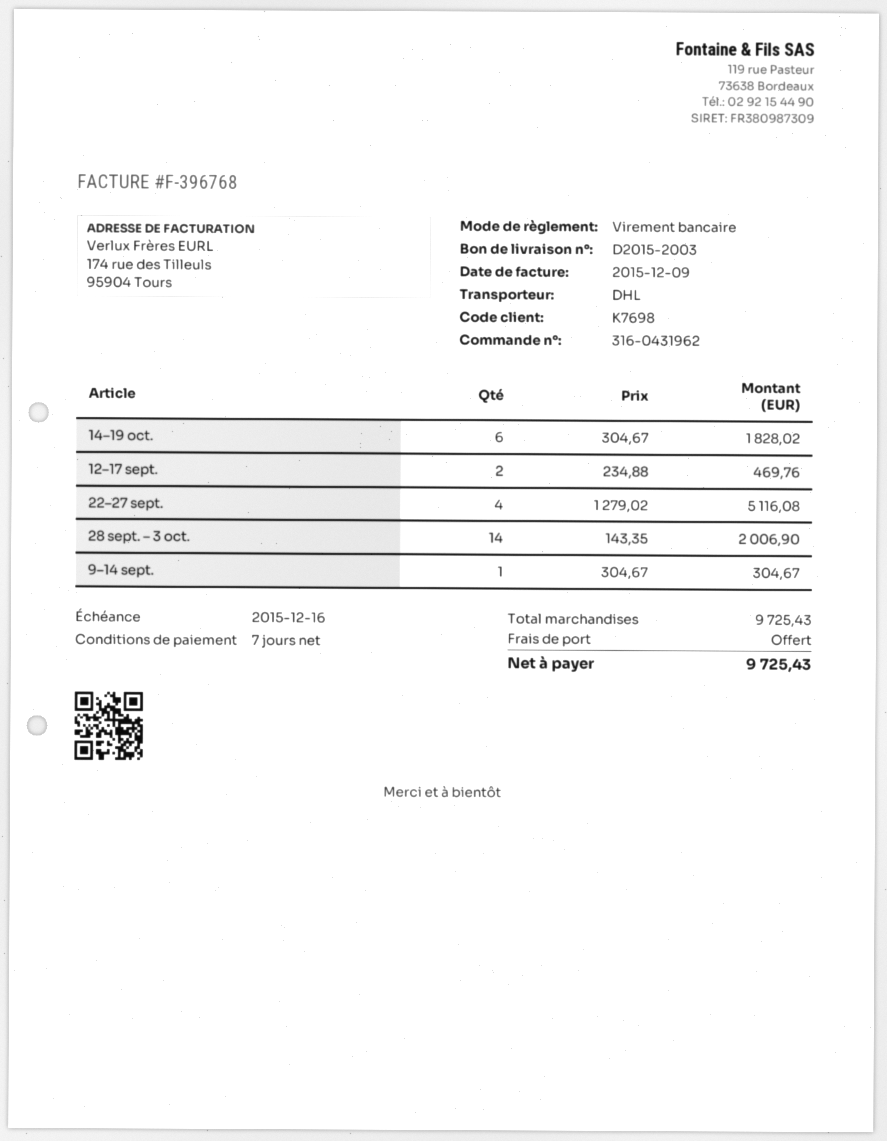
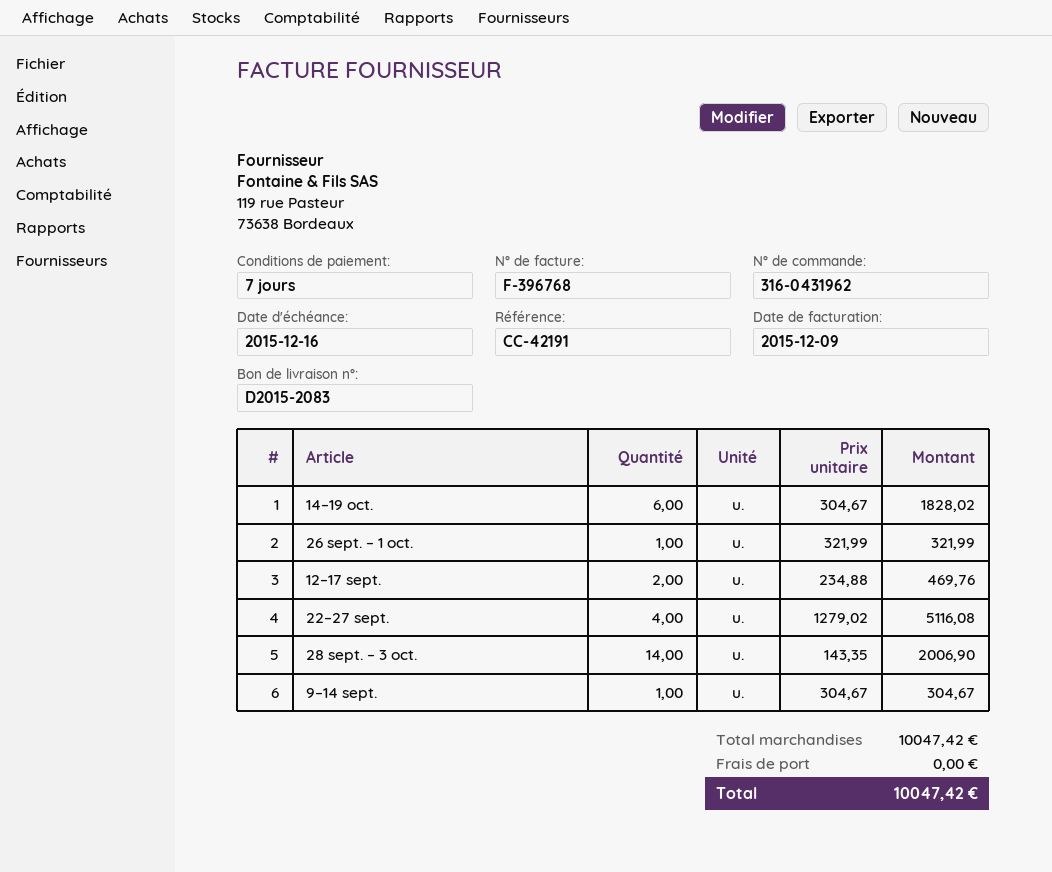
delivery note number: D2015-2003 -> D2015-2083
26 sept. – 1 oct.: none -> 1 x 321.99 = 321.99
subtotal: 9725.43 -> 10047.42
total: 9725.43 -> 10047.42

